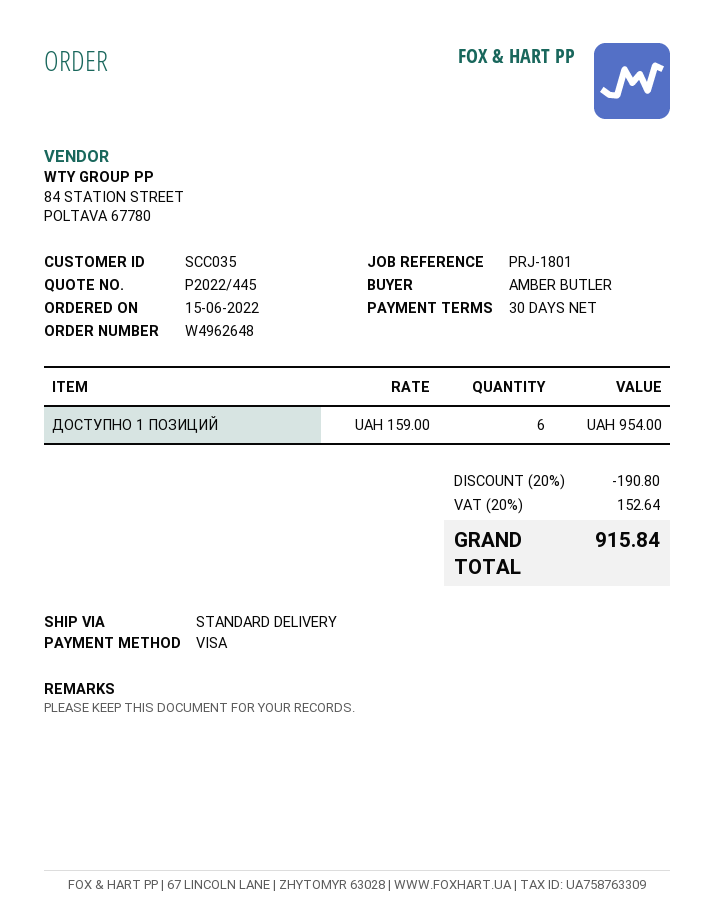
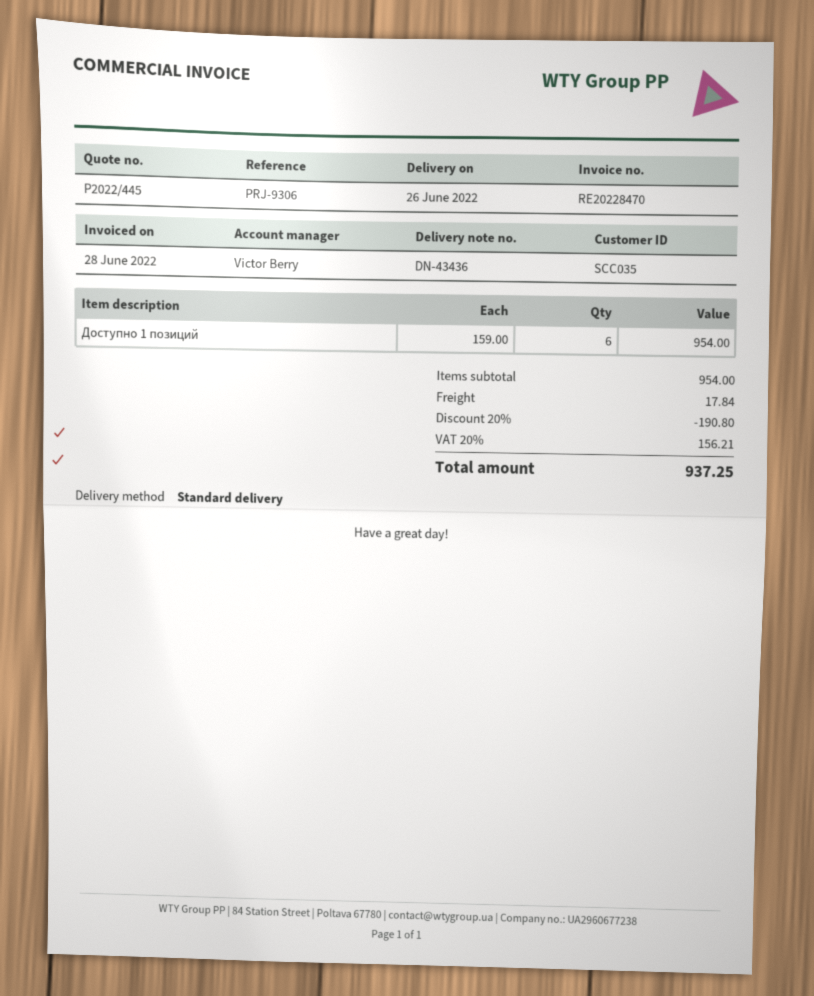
reference: PRJ-1801 -> PRJ-9306
shipping: none -> 17.84
tax: 20% = 152.64 -> 20% = 156.21
total: 915.84 -> 937.25

